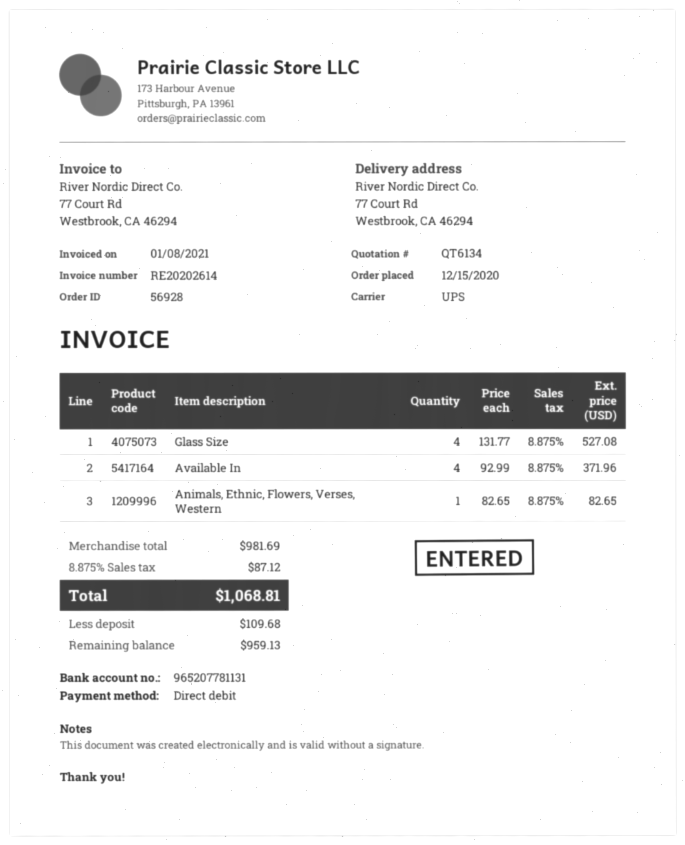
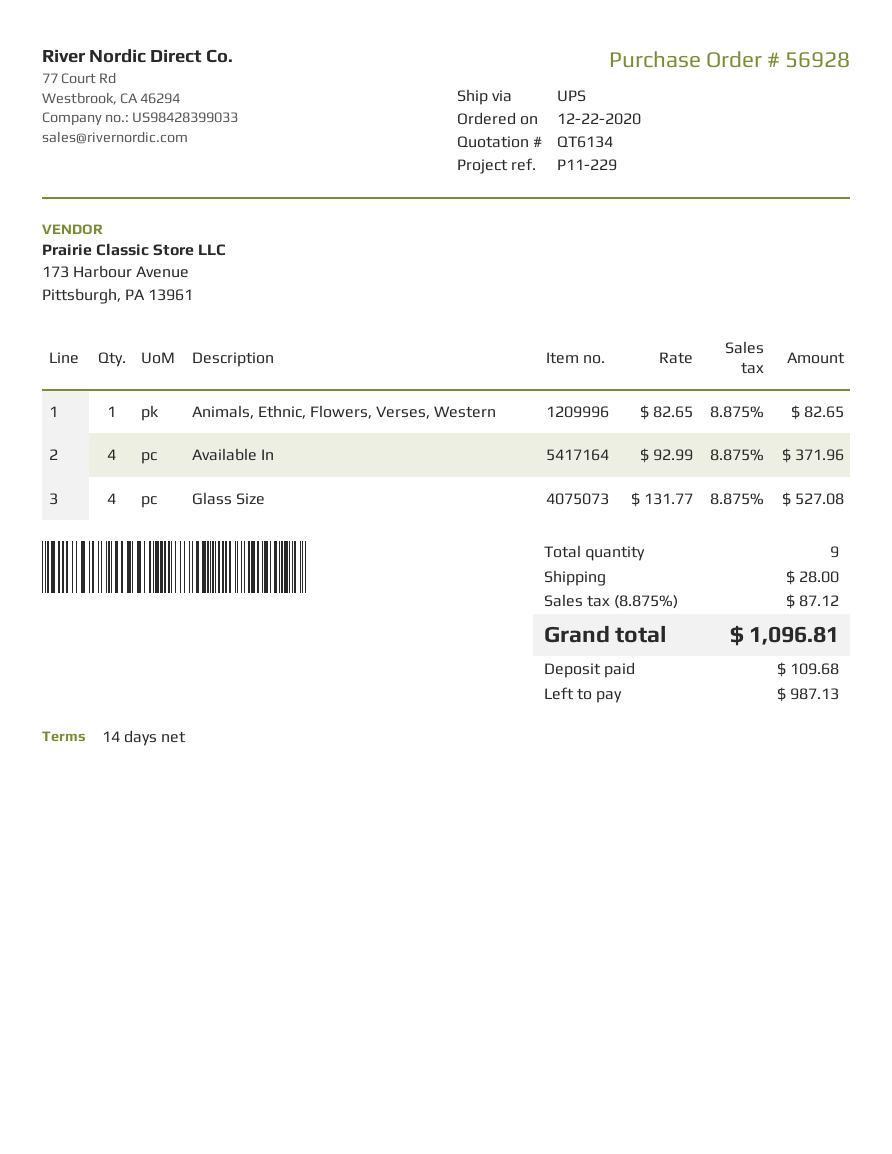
order date: 2020-12-15 -> 2020-12-22
shipping: none -> 28.00
total: 1068.81 -> 1096.81
balance: 959.13 -> 987.13

